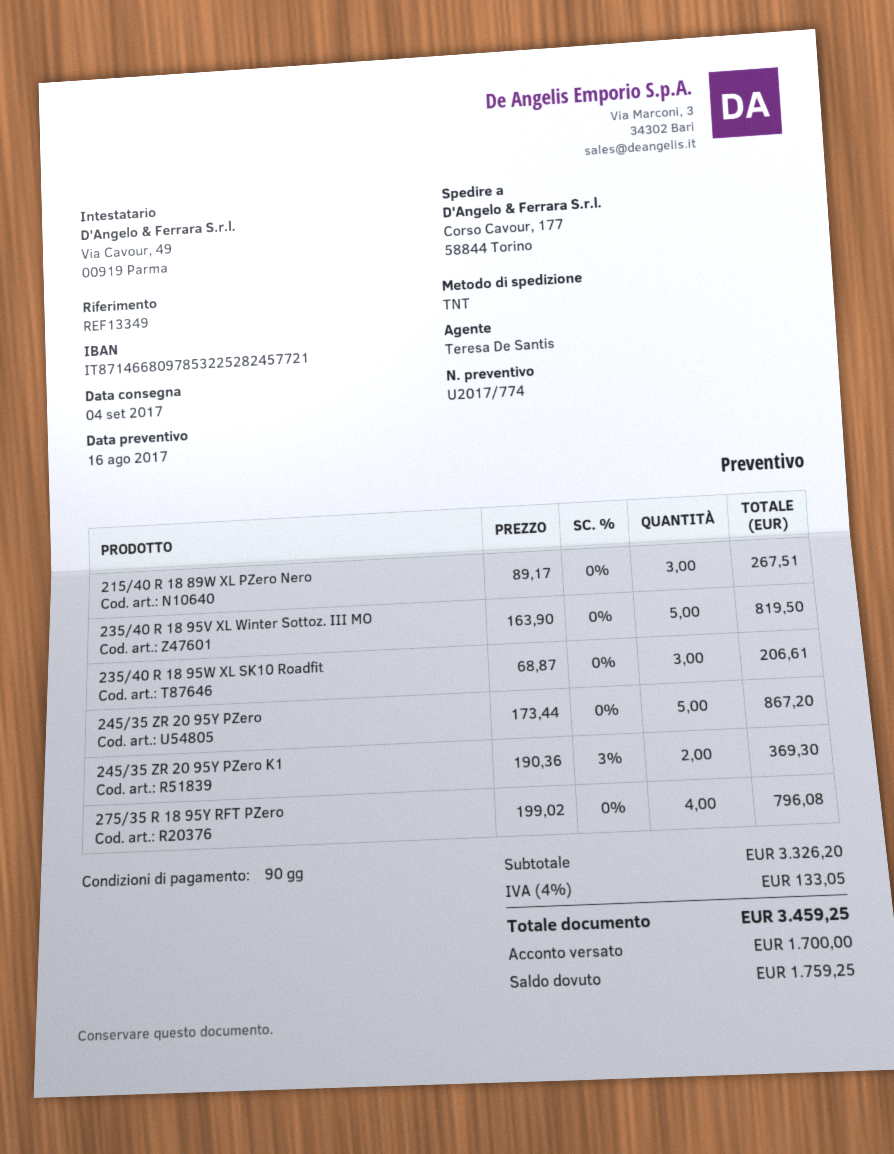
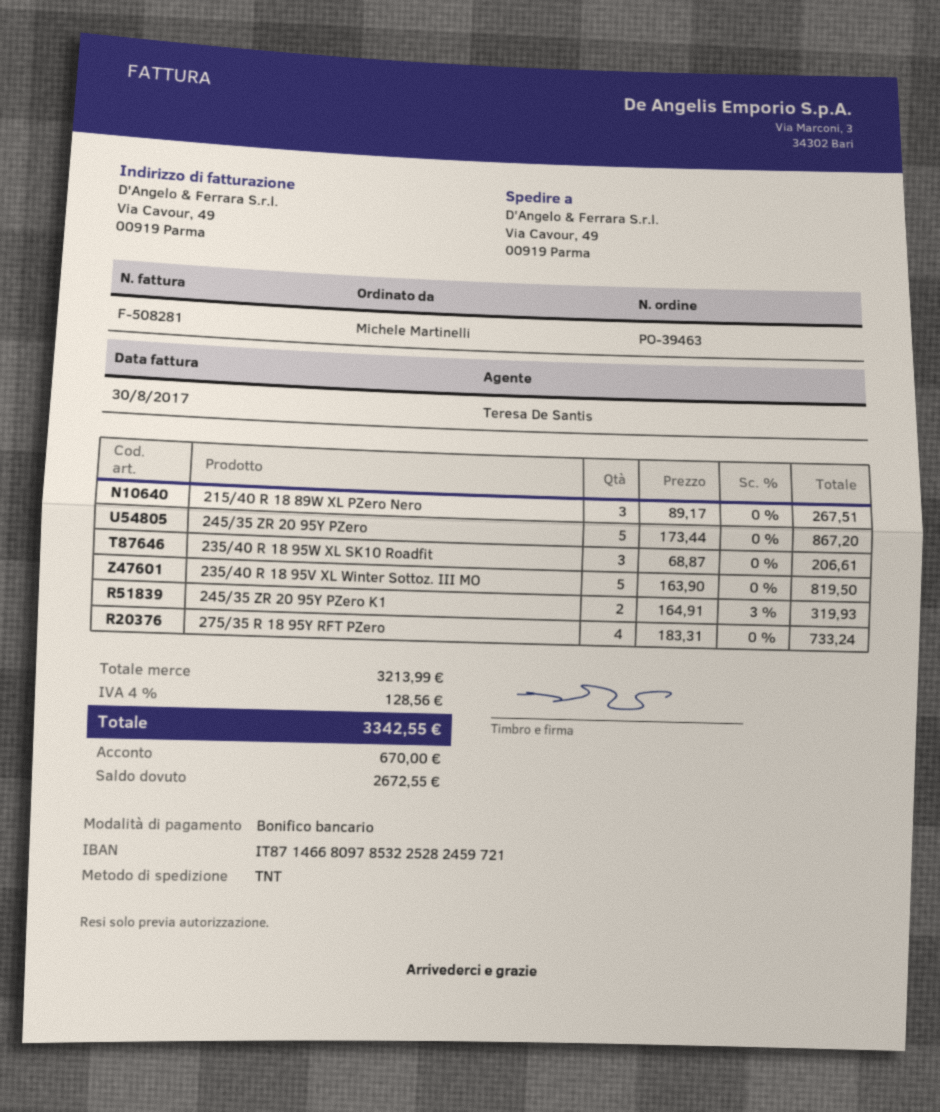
bank account: IT8714668097853225282457721 -> IT8714668097853225282459721
ship to: Corso Cavour, 177, 58844 Torino -> Via Cavour, 49, 00919 Parma
245/35 ZR 20 95Y PZero K1: 2 x 190.36 - 3% = 369.30 -> 2 x 164.91 - 3% = 319.93
275/35 R 18 95Y RFT PZero: 4 x 199.02 = 796.08 -> 4 x 183.31 = 733.24
subtotal: 3326.20 -> 3213.99
tax: 4% = 133.05 -> 4% = 128.56
total: 3459.25 -> 3342.55
deposit: 1700.00 -> 670.00
balance: 1759.25 -> 2672.55

